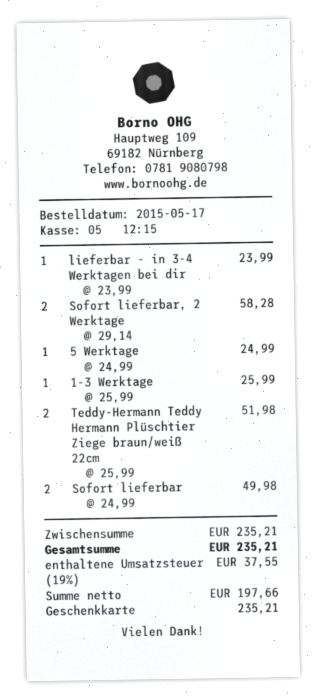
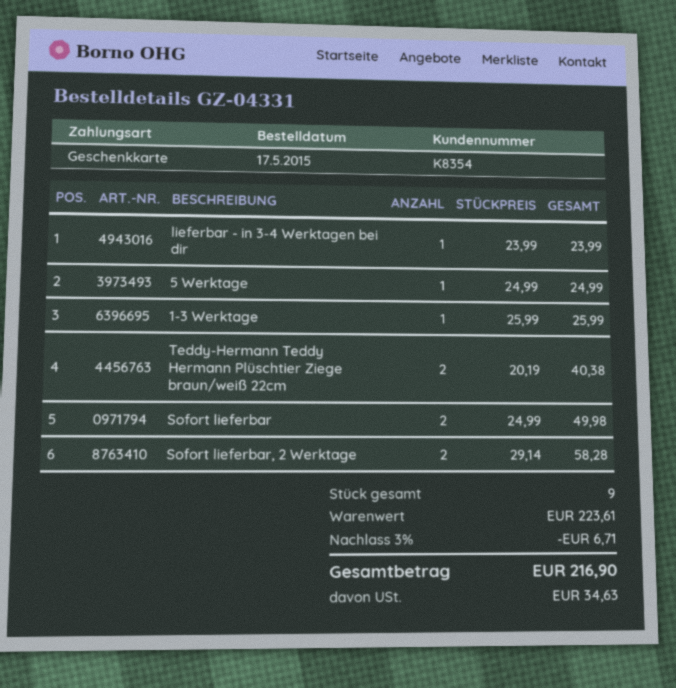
Teddy-Hermann Teddy Hermann Plüschtier Ziege braun/weiß 22cm: 2 x 25.99 = 51.98 -> 2 x 20.19 = 40.38
subtotal: 235.21 -> 223.61
discount: none -> 3% = 6.71
tax: 37.55 -> 34.63
total: 235.21 -> 216.90

